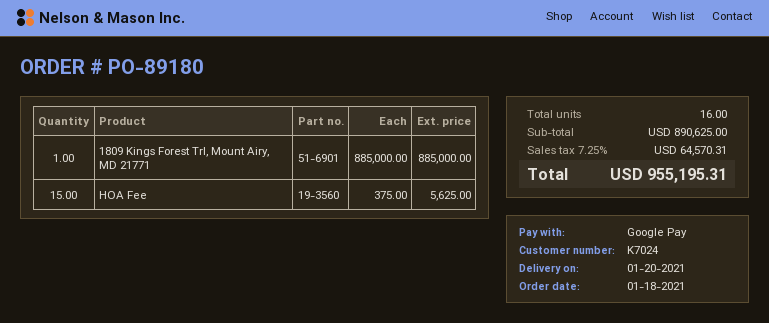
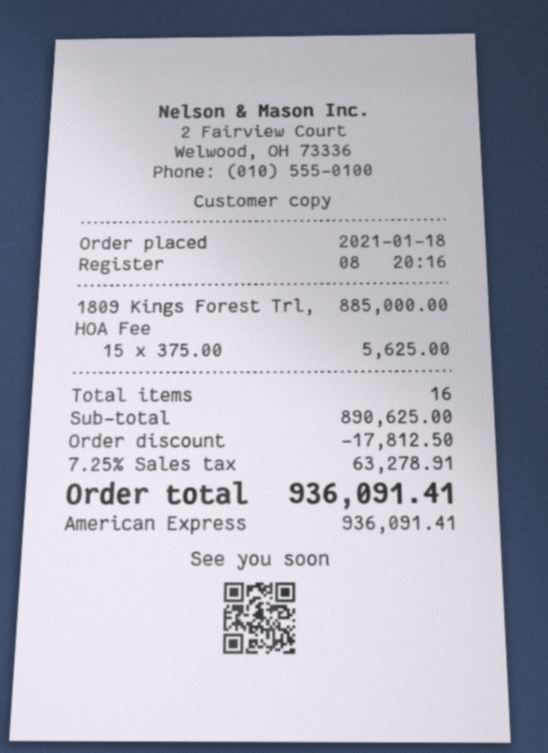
payment method: Google Pay -> American Express
discount: none -> 17812.50
tax: 7.25% = 64570.31 -> 7.25% = 63278.91
total: 955195.31 -> 936091.41

